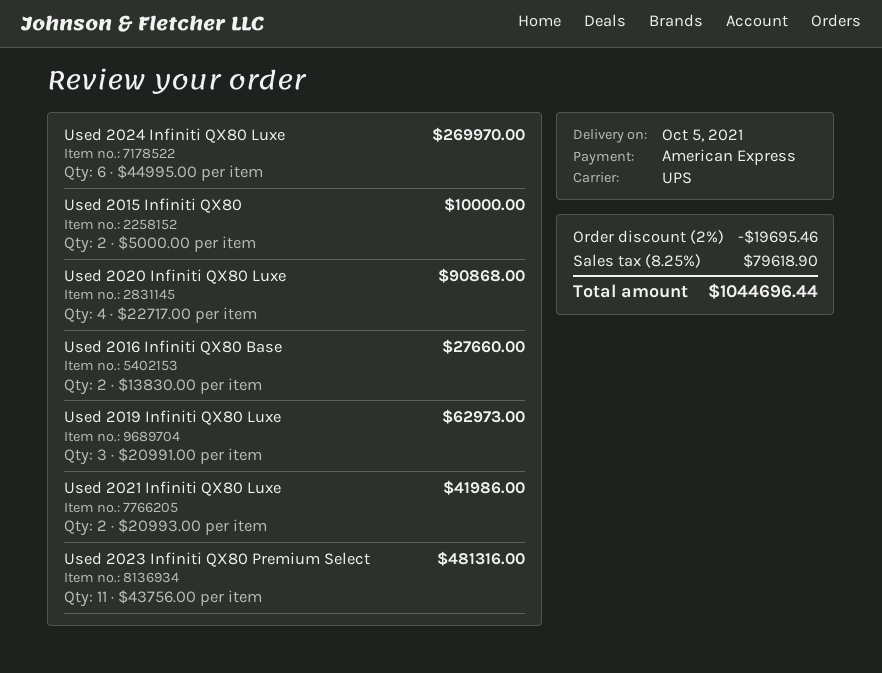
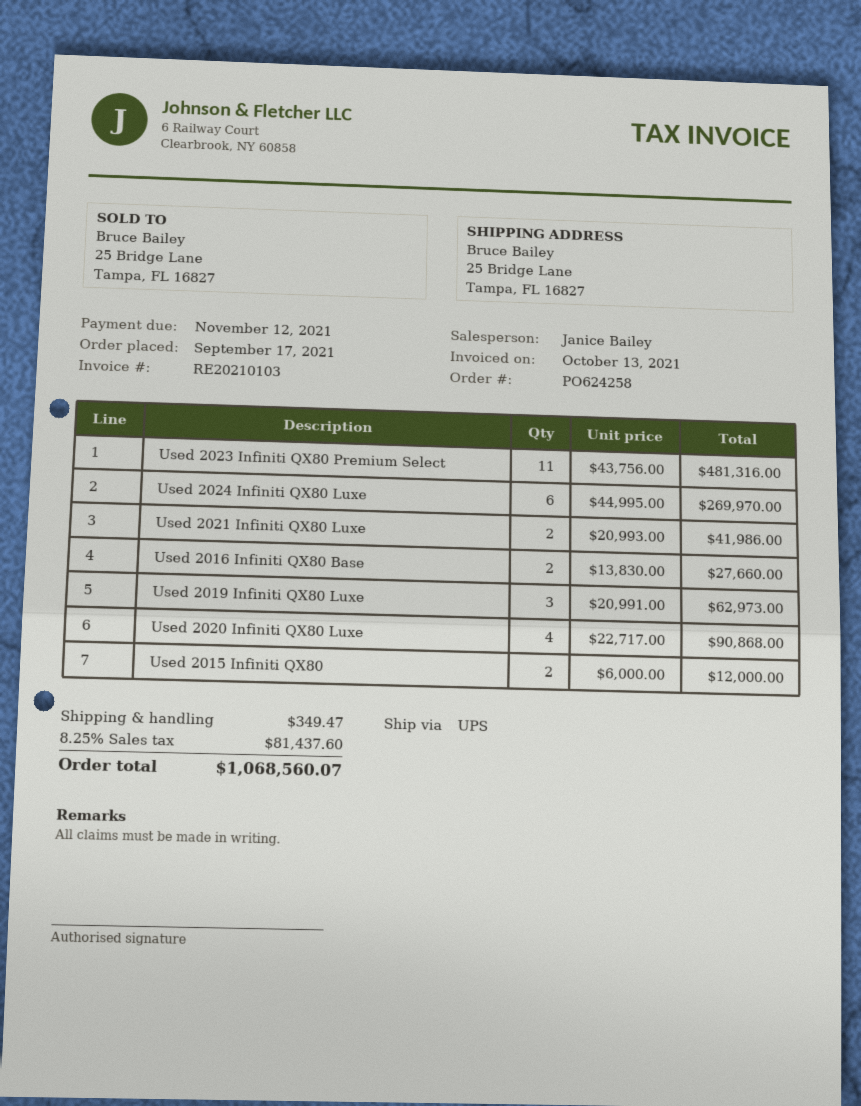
Used 2015 Infiniti QX80: 2 x 5000.00 = 10000.00 -> 2 x 6000.00 = 12000.00
discount: 2% = 19695.46 -> none
shipping: none -> 349.47
tax: 8.25% = 79618.90 -> 8.25% = 81437.60
total: 1044696.44 -> 1068560.07

